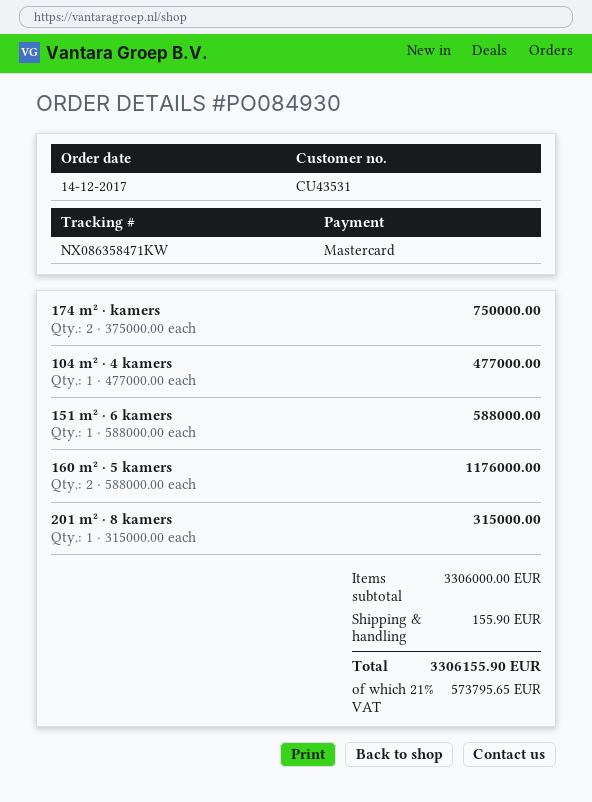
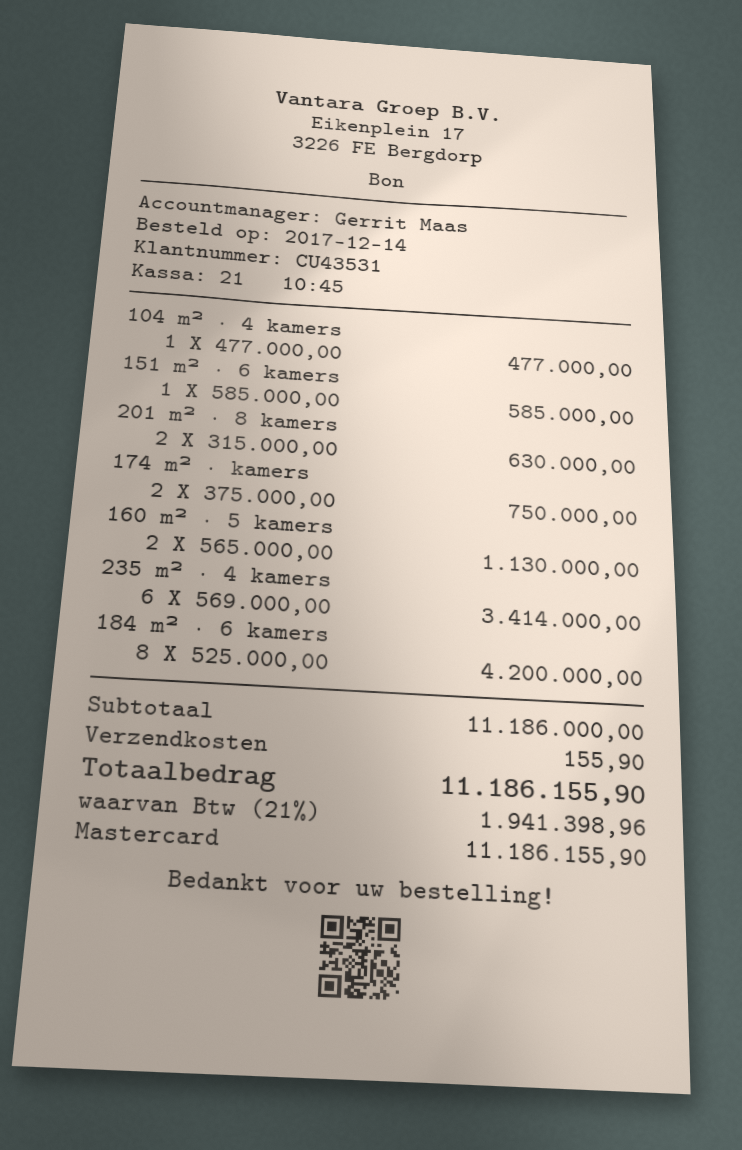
151 m² · 6 kamers: 1 x 588000.00 = 588000.00 -> 1 x 585000.00 = 585000.00
160 m² · 5 kamers: 2 x 588000.00 = 1176000.00 -> 2 x 565000.00 = 1130000.00
201 m² · 8 kamers: 1 x 315000.00 = 315000.00 -> 2 x 315000.00 = 630000.00
235 m² · 4 kamers: none -> 6 x 569000.00 = 3414000.00
184 m² · 6 kamers: none -> 8 x 525000.00 = 4200000.00
subtotal: 3306000.00 -> 11186000.00
tax: 21% = 573795.65 -> 21% = 1941398.96
total: 3306155.90 -> 11186155.90

